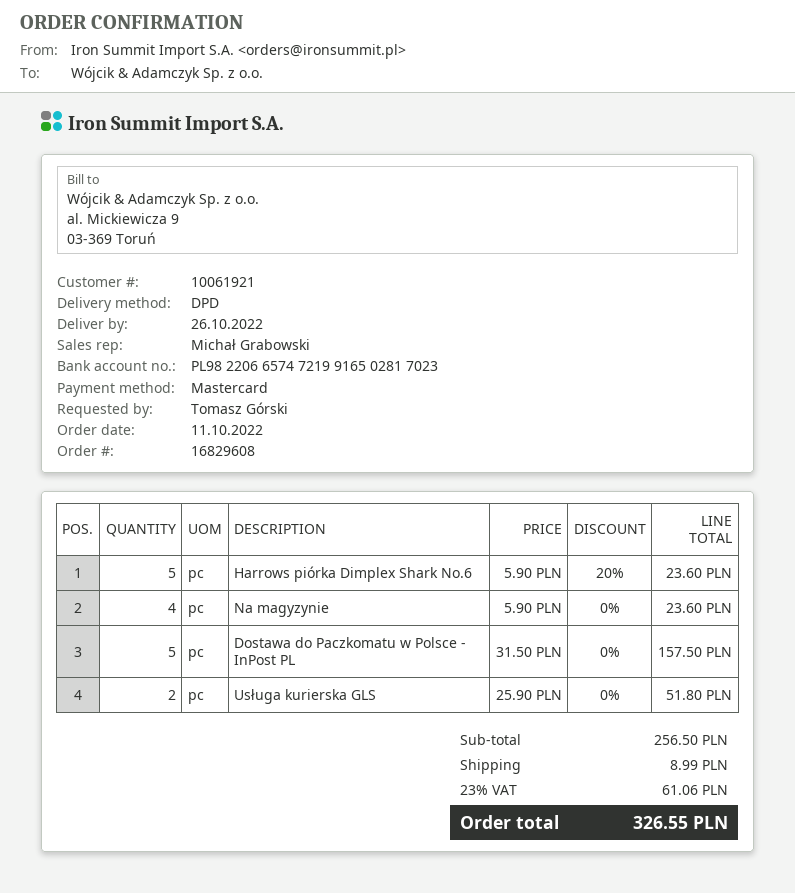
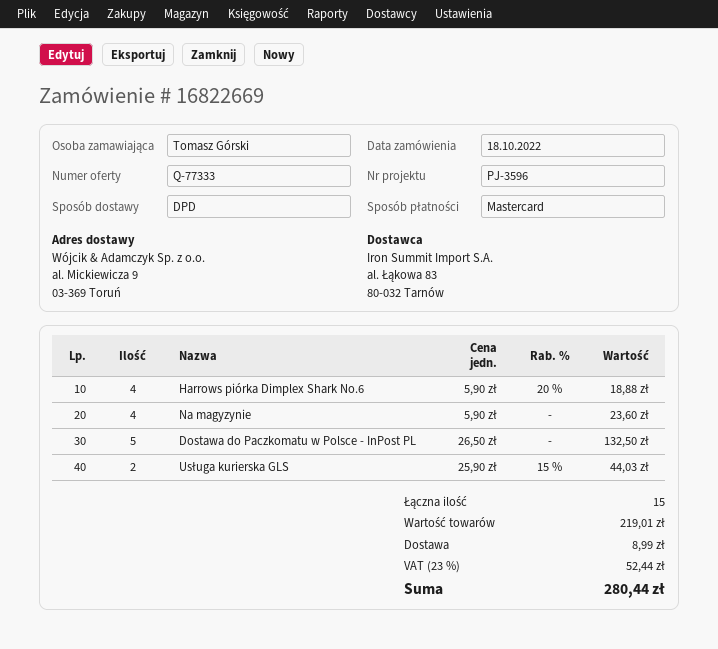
order number: 16829608 -> 16822669
order date: 2022-10-11 -> 2022-10-18
Harrows piórka Dimplex Shark No.6: 5 x 5.90 - 20% = 23.60 -> 4 x 5.90 - 20% = 18.88
Dostawa do Paczkomatu w Polsce - InPost PL: 5 x 31.50 = 157.50 -> 5 x 26.50 = 132.50
Usługa kurierska GLS: 2 x 25.90 = 51.80 -> 2 x 25.90 - 15% = 44.03
subtotal: 256.50 -> 219.01
tax: 23% = 61.06 -> 23% = 52.44
total: 326.55 -> 280.44

